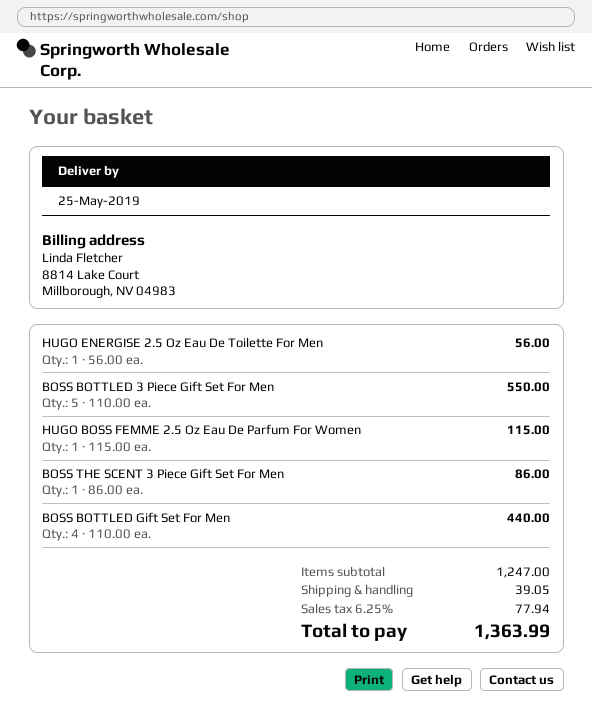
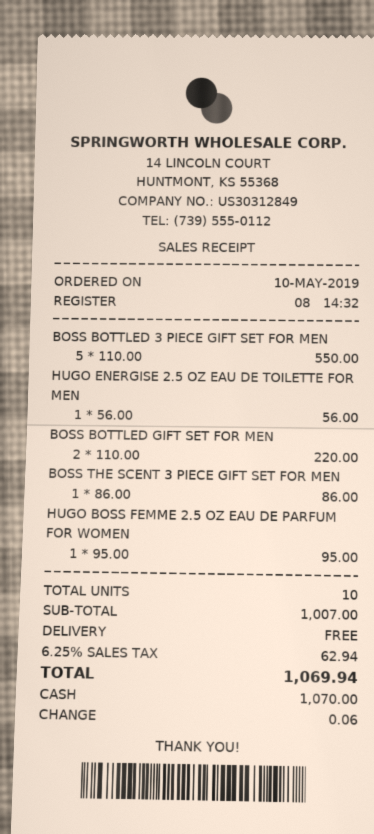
HUGO BOSS FEMME 2.5 Oz Eau De Parfum For Women: 1 x 115.00 = 115.00 -> 1 x 95.00 = 95.00
BOSS BOTTLED Gift Set For Men: 4 x 110.00 = 440.00 -> 2 x 110.00 = 220.00
subtotal: 1247.00 -> 1007.00
shipping: 39.05 -> 0.00
tax: 6.25% = 77.94 -> 6.25% = 62.94
total: 1363.99 -> 1069.94

